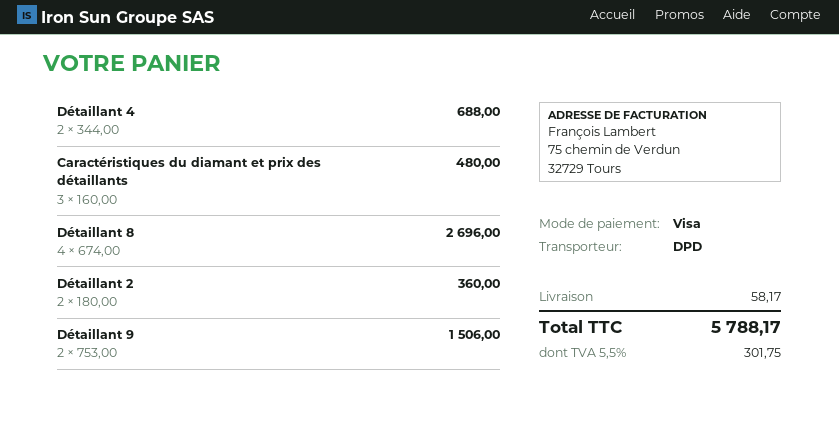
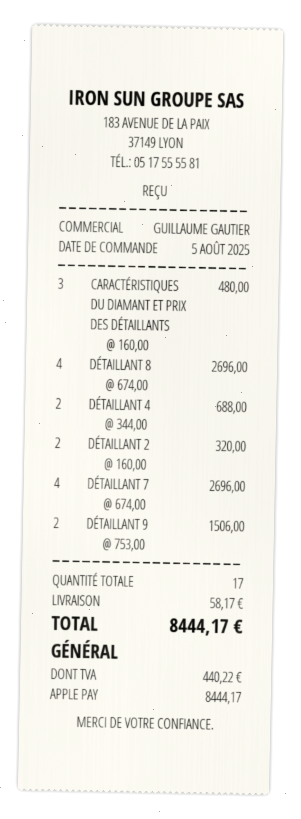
payment method: Visa -> Apple Pay
Détaillant 2: 2 x 180.00 = 360.00 -> 2 x 160.00 = 320.00
DÉTAILLANT 7: none -> 4 x 674.00 = 2696.00
tax: 301.75 -> 440.22
total: 5788.17 -> 8444.17

